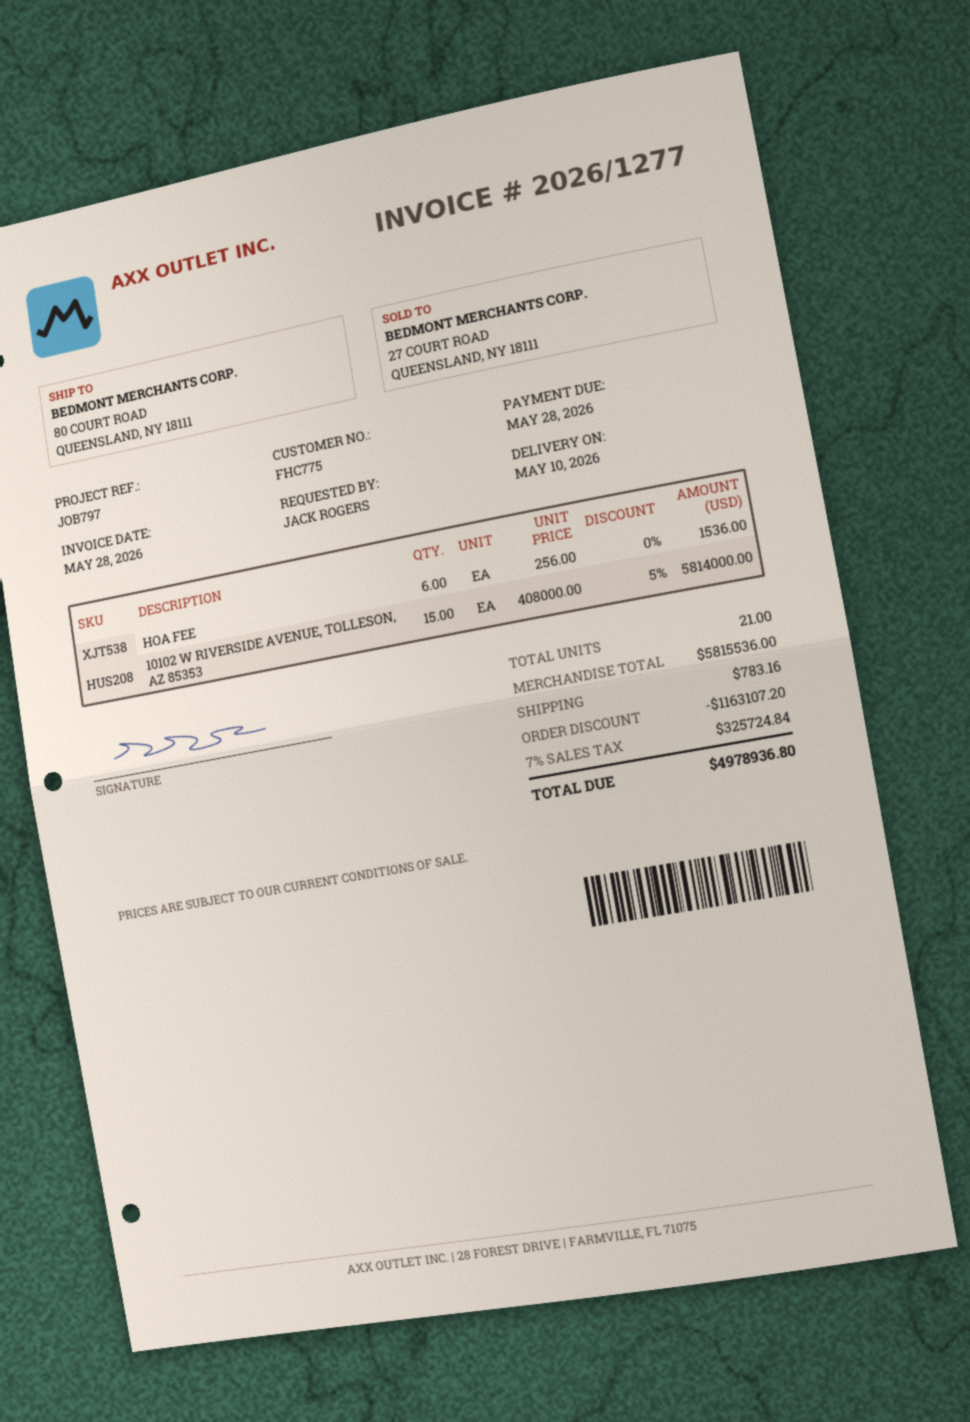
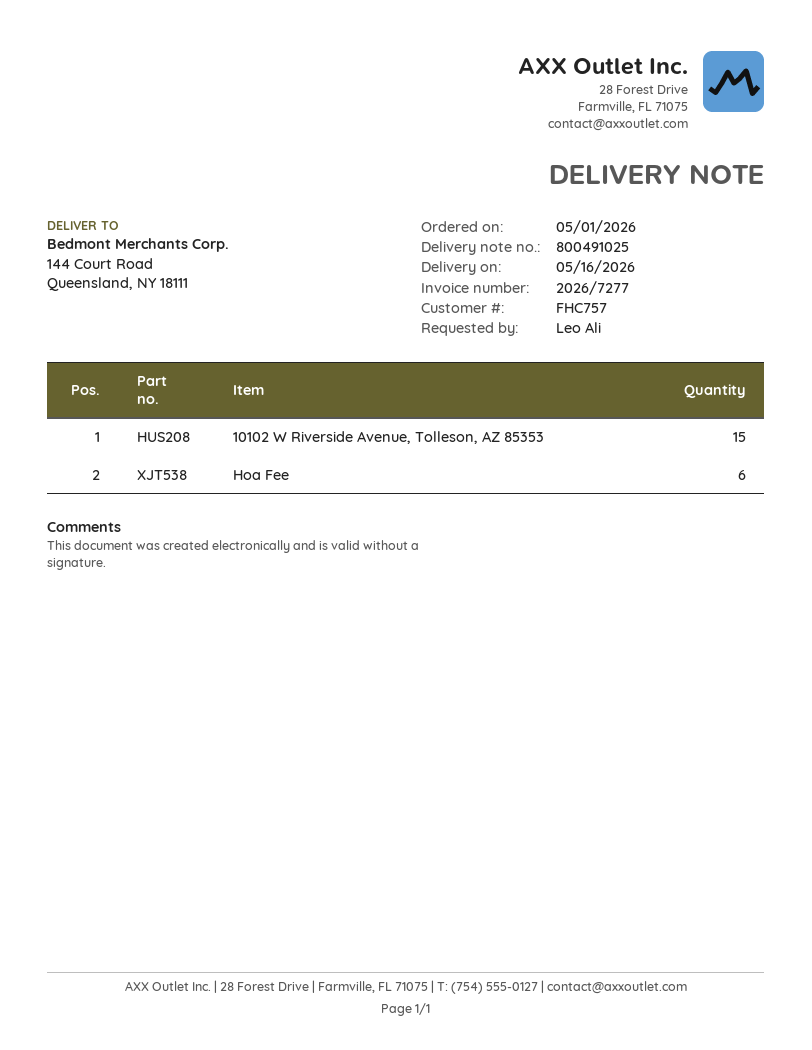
delivery date: 2026-05-10 -> 2026-05-16
invoice number: 2026/1277 -> 2026/7277
customer number: FHC775 -> FHC757
ordered by: JACK ROGERS -> Leo Ali
ship to: 80 COURT ROAD, QUEENSLAND, NY 18111 -> 144 Court Road, Queensland, NY 18111

